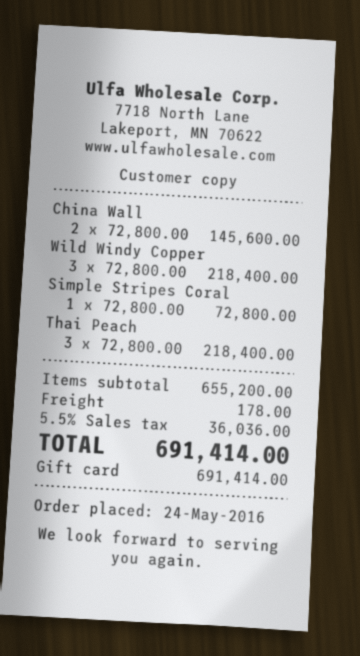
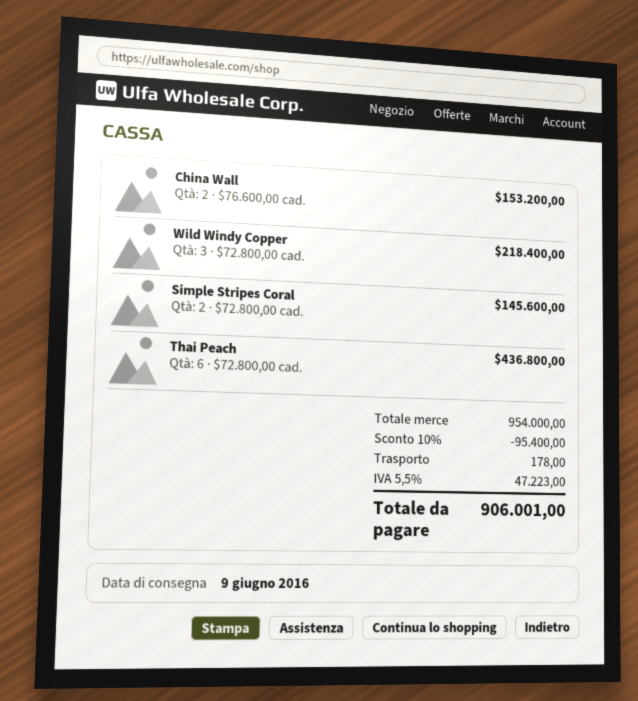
China Wall: 2 x 72800.00 = 145600.00 -> 2 x 76600.00 = 153200.00
Simple Stripes Coral: 1 x 72800.00 = 72800.00 -> 2 x 72800.00 = 145600.00
Thai Peach: 3 x 72800.00 = 218400.00 -> 6 x 72800.00 = 436800.00
subtotal: 655200.00 -> 954000.00
discount: none -> 10% = 95400.00
tax: 5.5% = 36036.00 -> 5.5% = 47223.00
total: 691414.00 -> 906001.00

